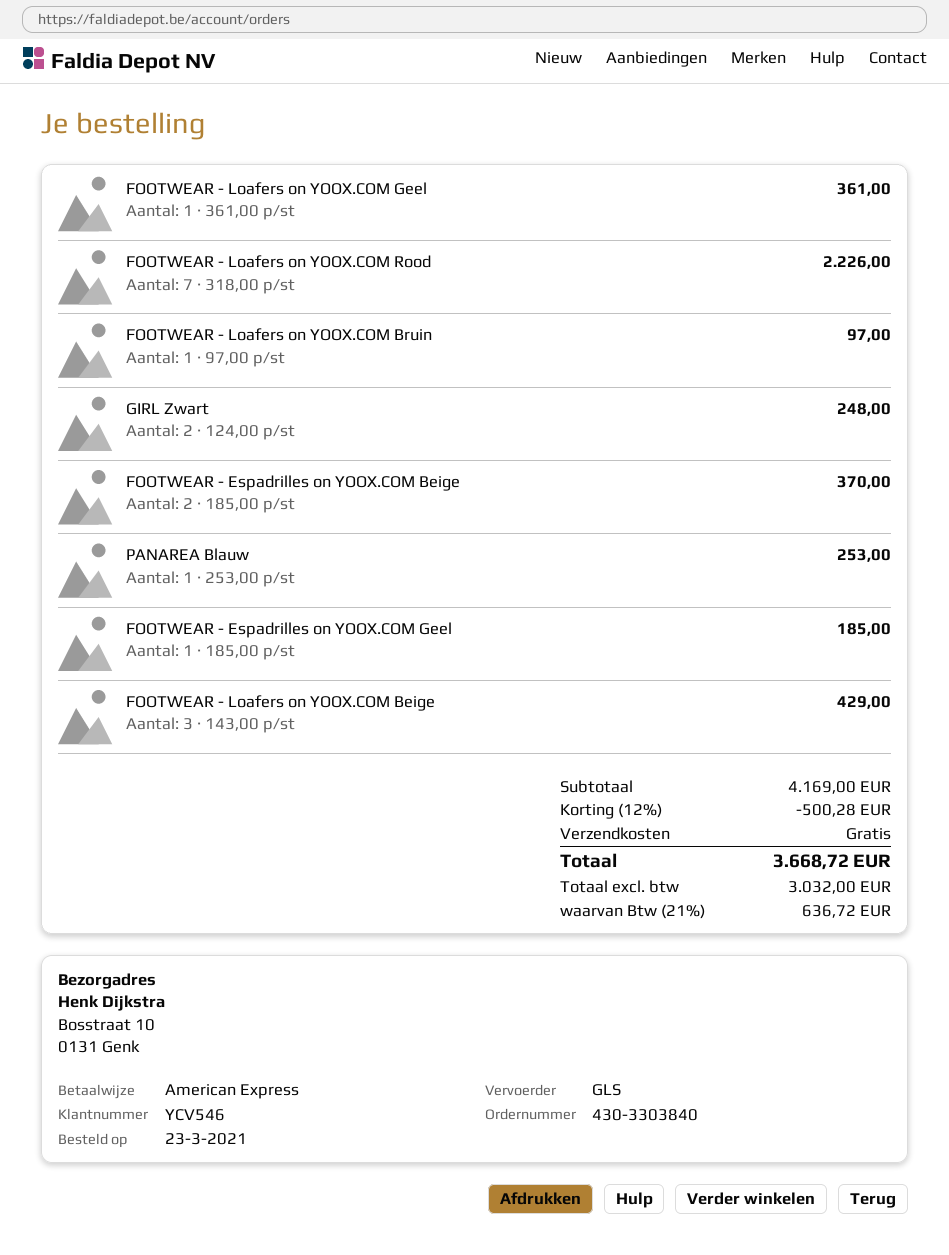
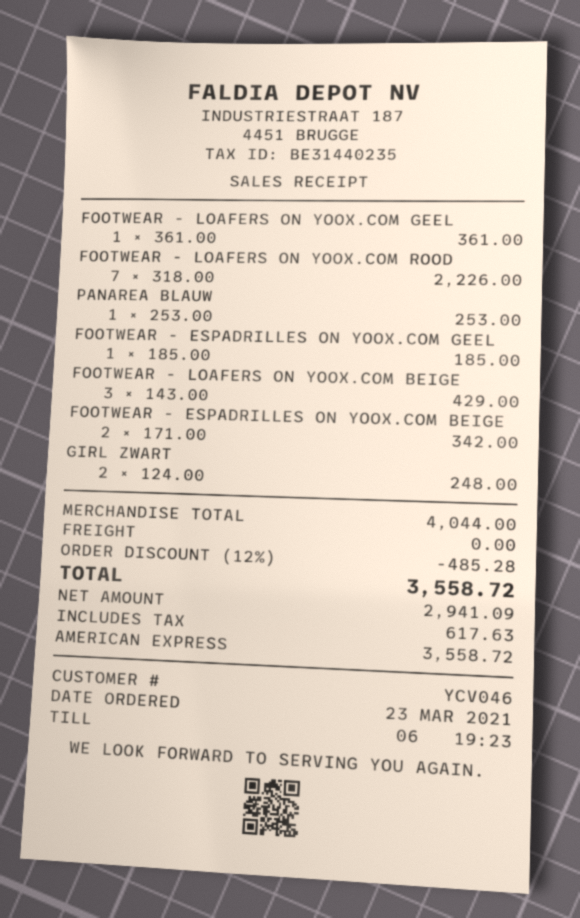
customer number: YCV546 -> YCV046
FOOTWEAR - Loafers on YOOX.COM Bruin: 1 x 97.00 = 97.00 -> none
FOOTWEAR - Espadrilles on YOOX.COM Beige: 2 x 185.00 = 370.00 -> 2 x 171.00 = 342.00
subtotal: 4169.00 -> 4044.00
discount: 12% = 500.28 -> 12% = 485.28
net: 3032.00 -> 2941.09
tax: 636.72 -> 617.63
total: 3668.72 -> 3558.72

